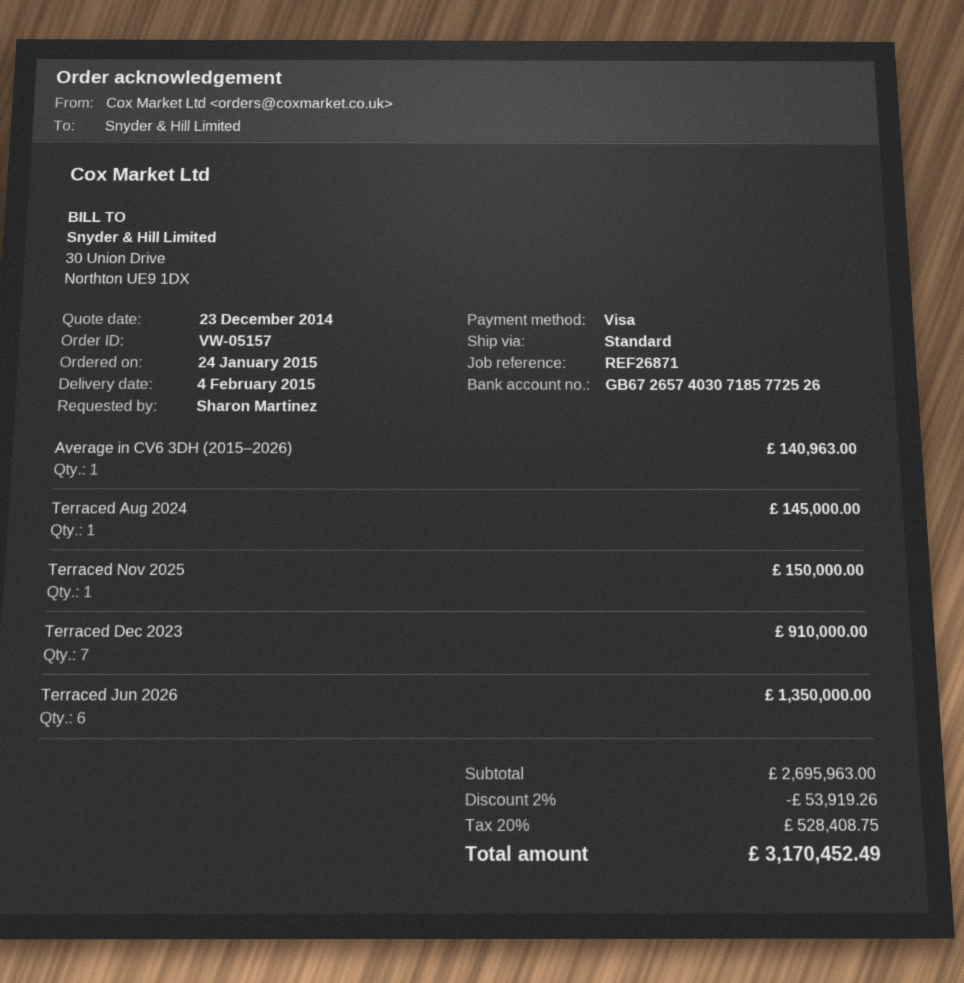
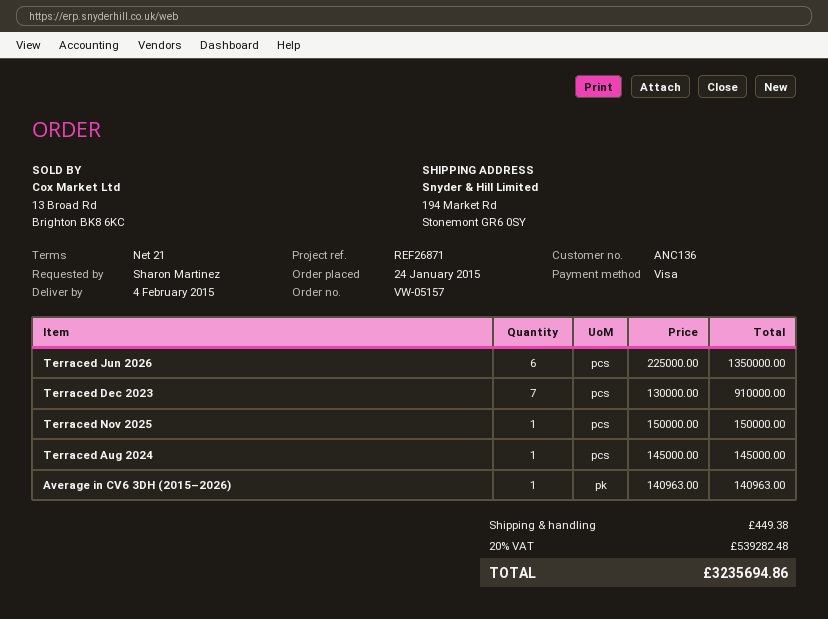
discount: 2% = 53919.26 -> none
shipping: none -> 449.38
tax: 20% = 528408.75 -> 20% = 539282.48
total: 3170452.49 -> 3235694.86

